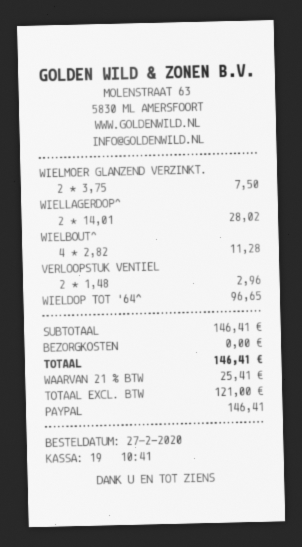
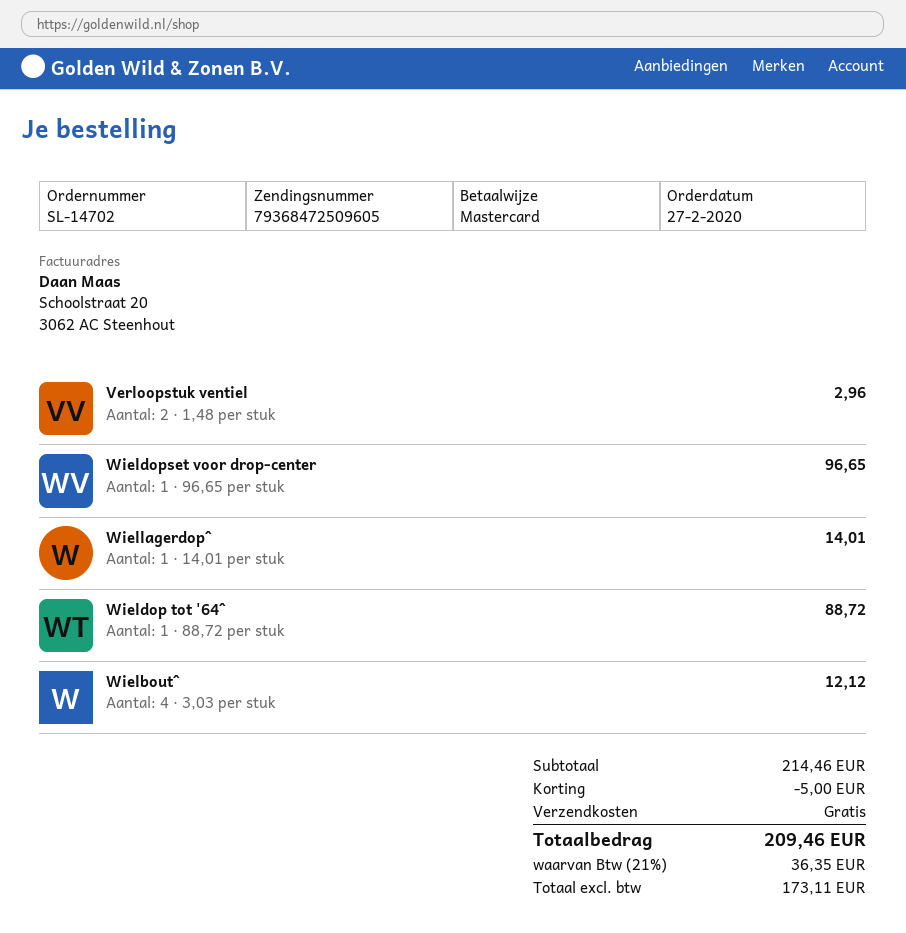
payment method: PayPal -> Mastercard
WIELMOER GLANZEND VERZINKT.: 2 x 3.75 = 7.50 -> none
WIELLAGERDOP^: 2 x 14.01 = 28.02 -> 1 x 14.01 = 14.01
WIELBOUT^: 4 x 2.82 = 11.28 -> 4 x 3.03 = 12.12
WIELDOP TOT '64^: 1 x 96.65 = 96.65 -> 1 x 88.72 = 88.72
Wieldopset voor drop-center: none -> 1 x 96.65 = 96.65
subtotal: 146.41 -> 214.46
discount: none -> 5.00
net: 121.00 -> 173.11
tax: 21% = 25.41 -> 21% = 36.35
total: 146.41 -> 209.46

